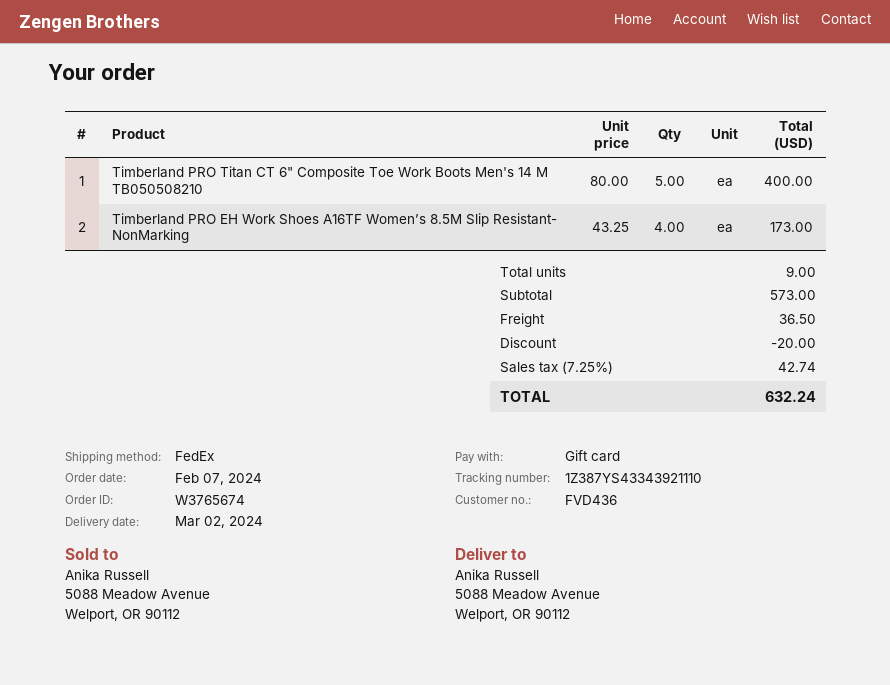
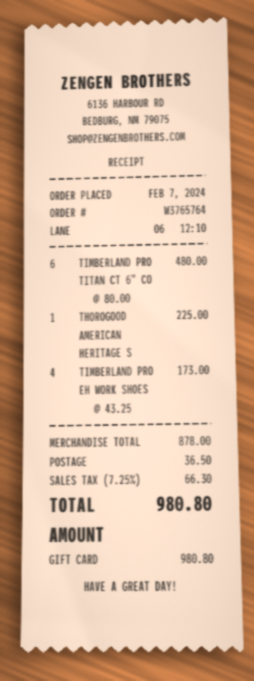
order number: W3765674 -> W3765764
Timberland PRO Titan CT 6" Composite Toe Work Boots Men's 14 M TB050508210: 5 x 80.00 = 400.00 -> 6 x 80.00 = 480.00
THOROGOOD AMERICAN HERITAGE S: none -> 1 x 225.00 = 225.00
subtotal: 573.00 -> 878.00
discount: 20.00 -> none
tax: 7.25% = 42.74 -> 7.25% = 66.30
total: 632.24 -> 980.80

